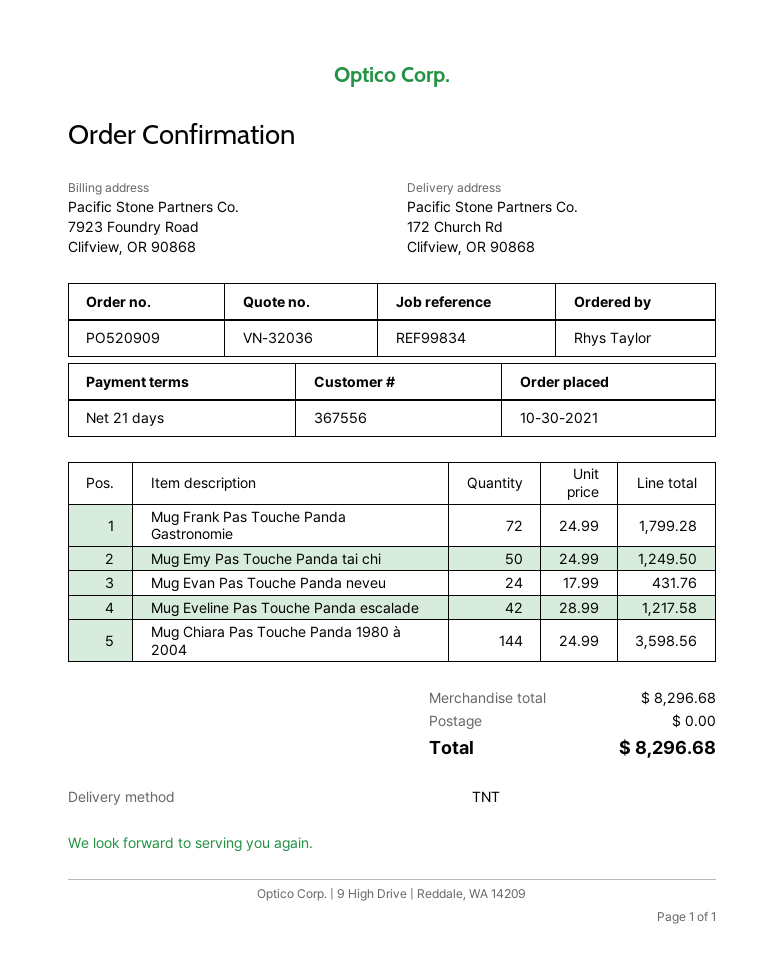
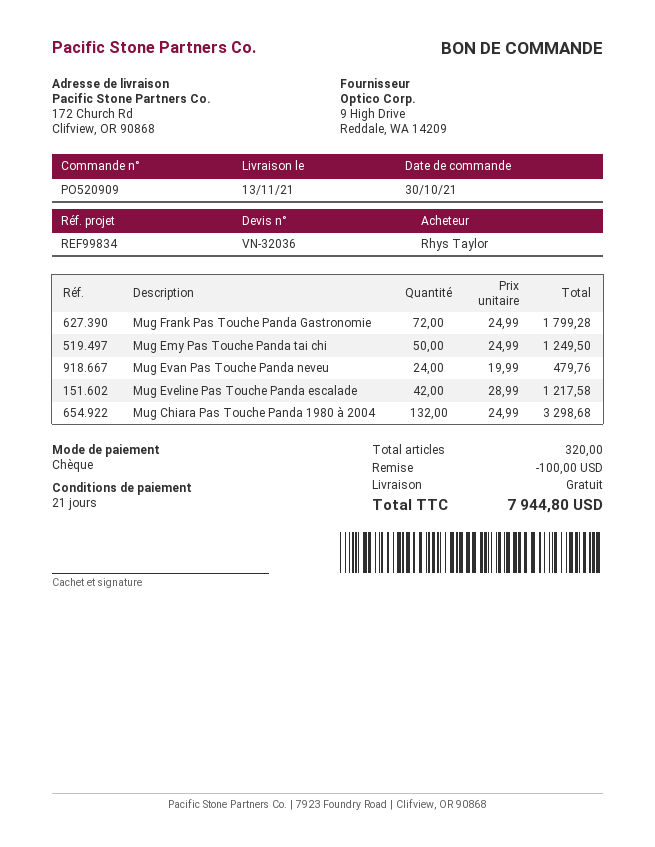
Mug Evan Pas Touche Panda neveu: 24 x 17.99 = 431.76 -> 24 x 19.99 = 479.76
Mug Chiara Pas Touche Panda 1980 à 2004: 144 x 24.99 = 3598.56 -> 132 x 24.99 = 3298.68
discount: none -> 100.00
total: 8296.68 -> 7944.80

